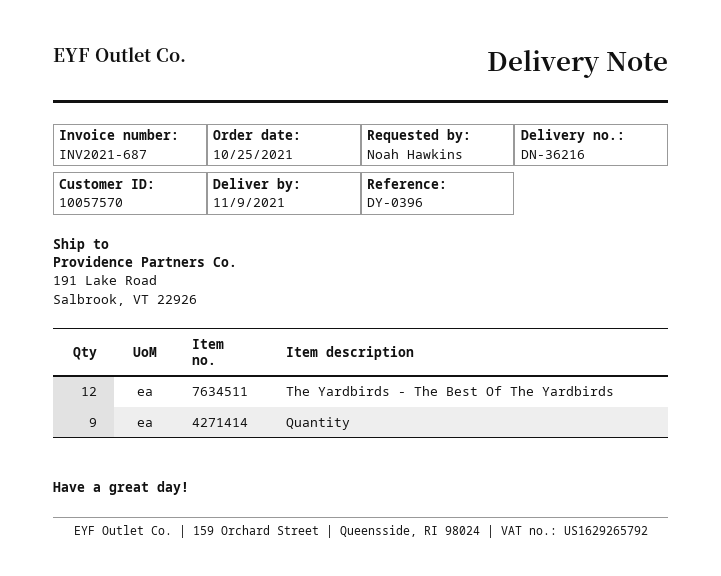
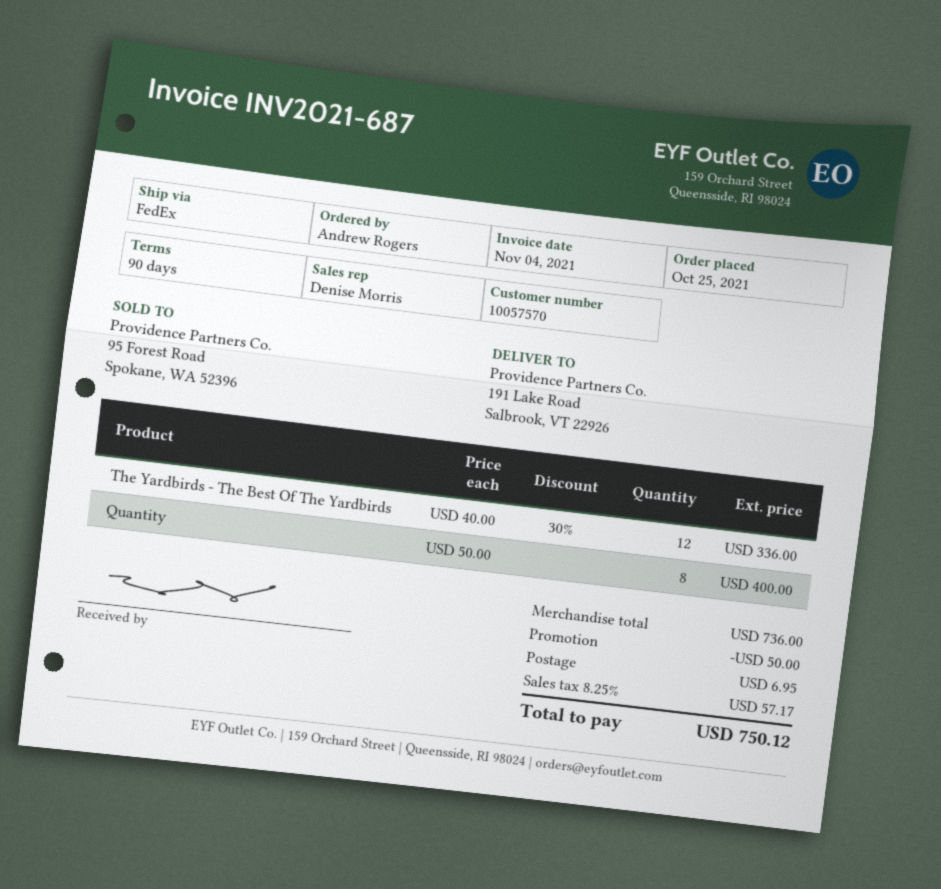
ordered by: Noah Hawkins -> Andrew Rogers
Quantity: 9 -> 8

